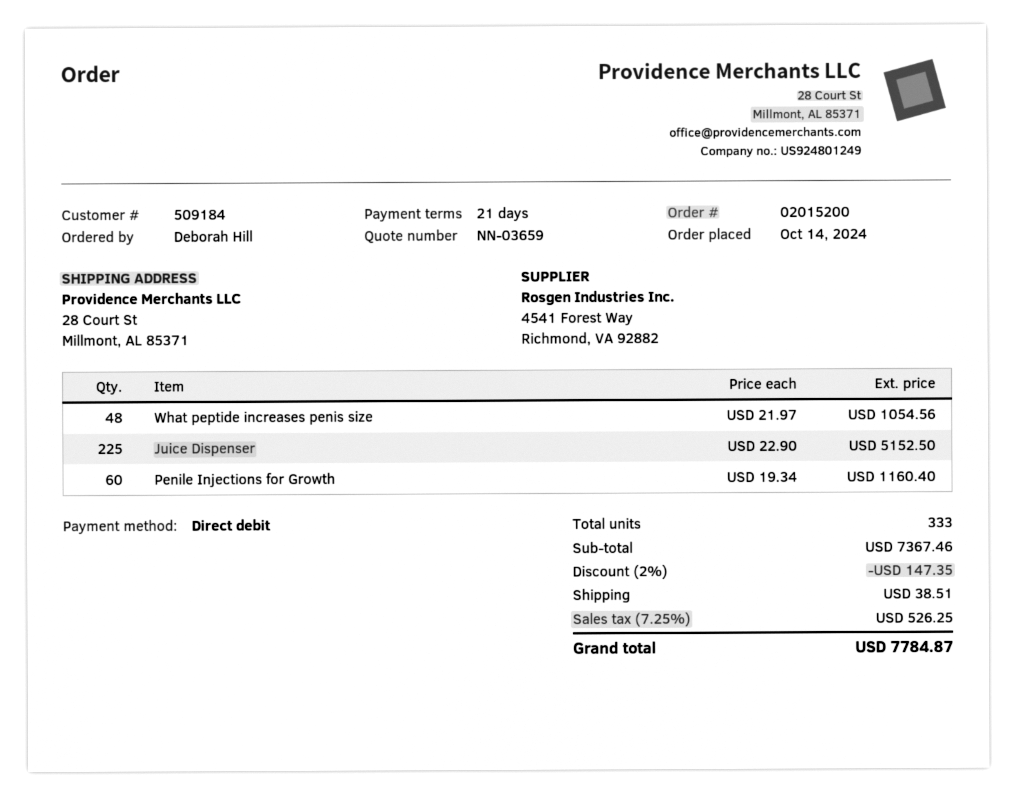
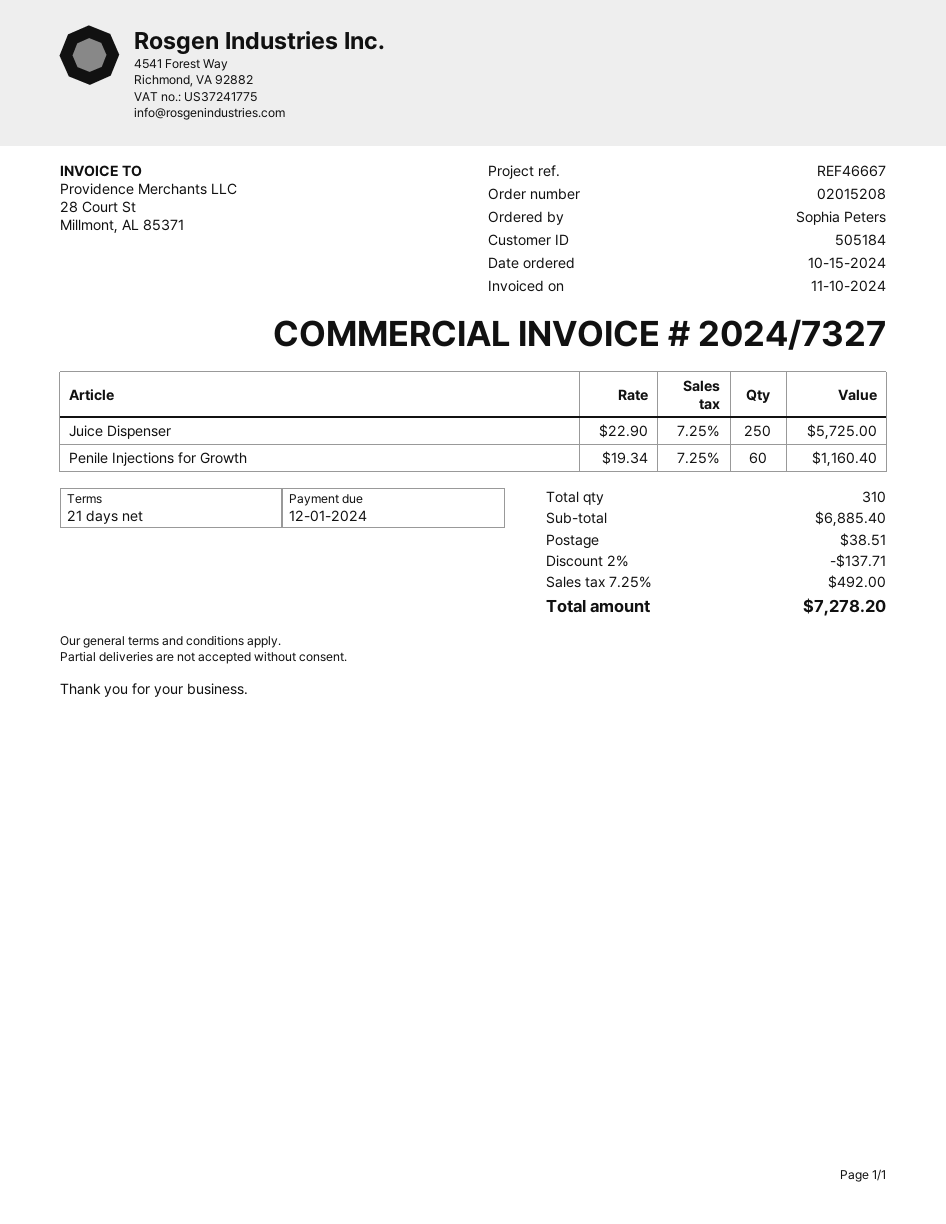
order number: 02015200 -> 02015208
order date: 2024-10-14 -> 2024-10-15
customer number: 509184 -> 505184
ordered by: Deborah Hill -> Sophia Peters
What peptide increases penis size: 48 x 21.97 = 1054.56 -> none
Juice Dispenser: 225 x 22.90 = 5152.50 -> 250 x 22.90 = 5725.00
total quantity: 333 -> 310
subtotal: 7367.46 -> 6885.40
discount: 2% = 147.35 -> 2% = 137.71
tax: 7.25% = 526.25 -> 7.25% = 492.00
total: 7784.87 -> 7278.20

